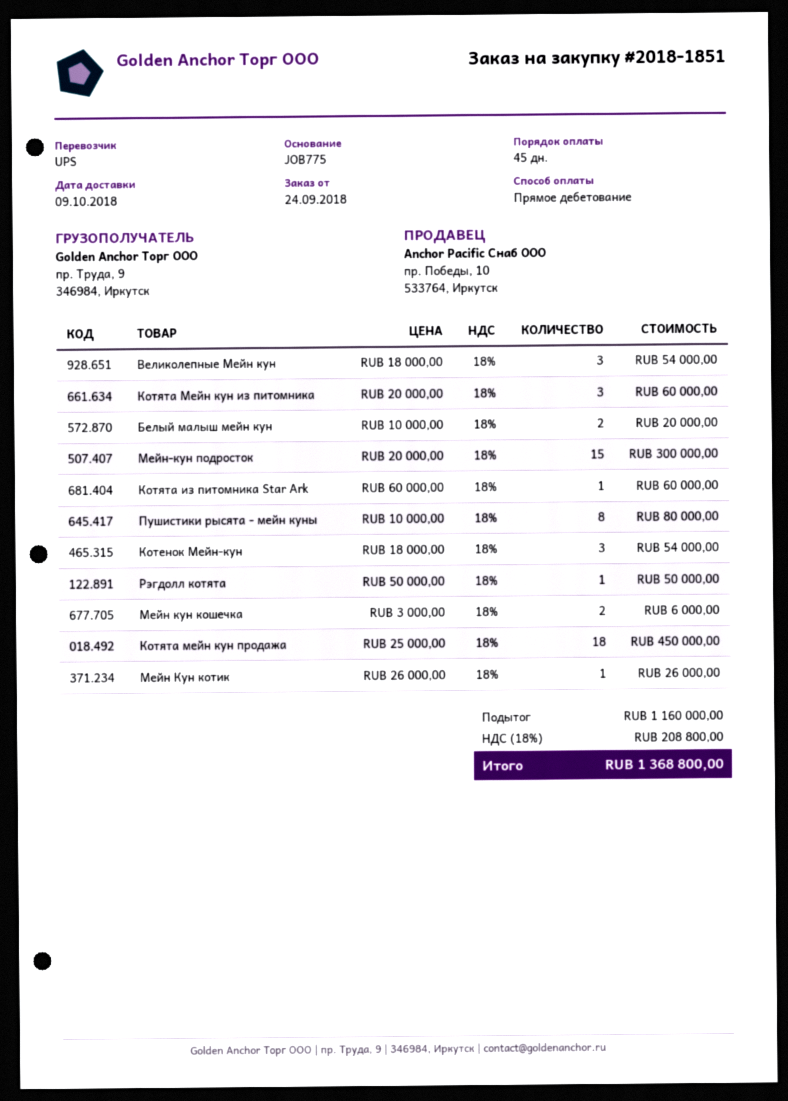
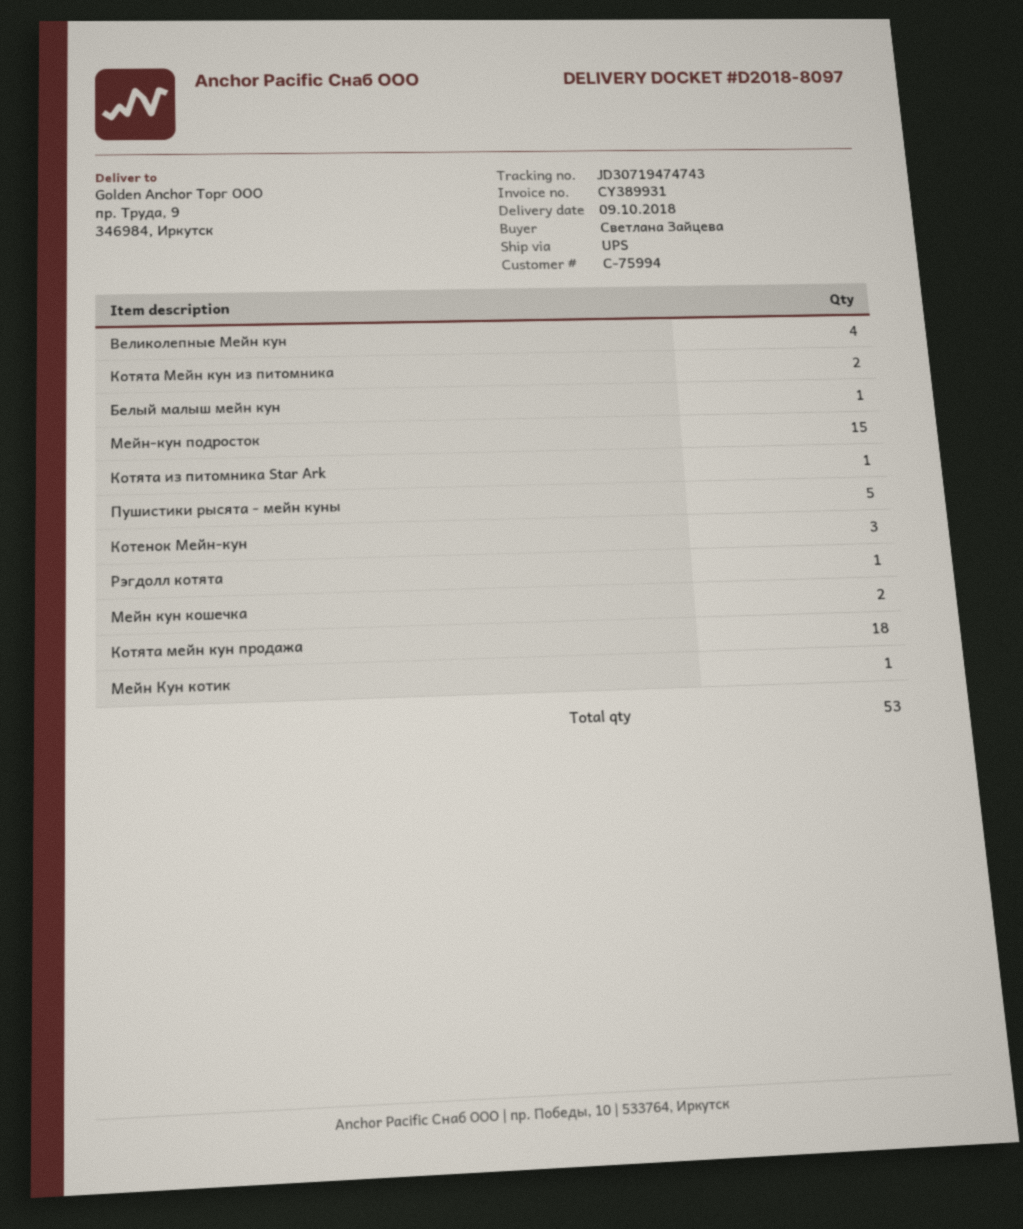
Великолепные Мейн кун: 3 -> 4
Котята Мейн кун из питомника: 3 -> 2
Белый малыш мейн кун: 2 -> 1
Пушистики рысята - мейн куны: 8 -> 5

